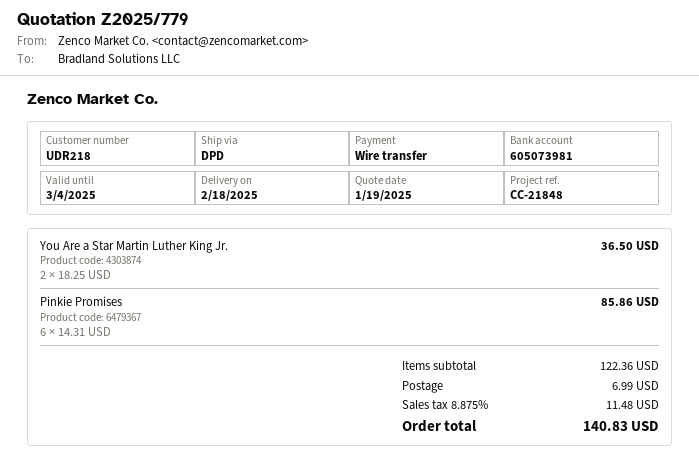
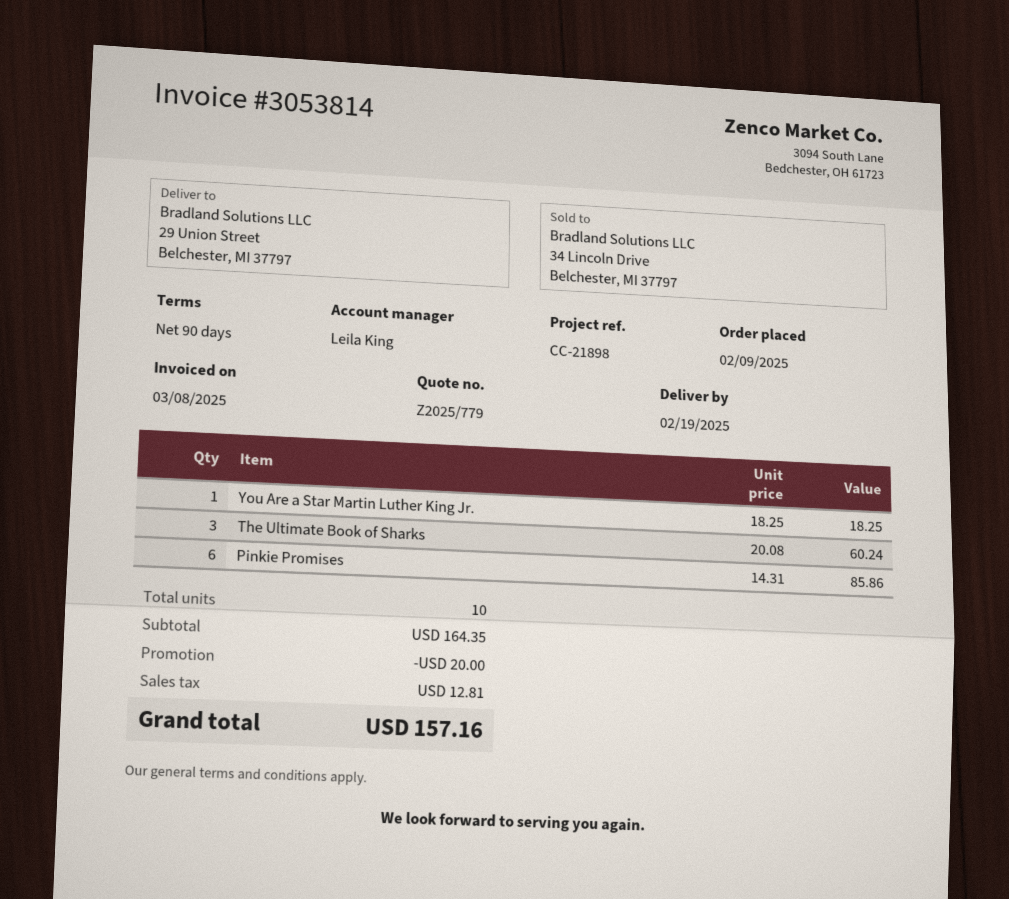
delivery date: 2025-02-18 -> 2025-02-19
reference: CC-21848 -> CC-21898
You Are a Star Martin Luther King Jr.: 2 x 18.25 = 36.50 -> 1 x 18.25 = 18.25
The Ultimate Book of Sharks: none -> 3 x 20.08 = 60.24
subtotal: 122.36 -> 164.35
discount: none -> 20.00
shipping: 6.99 -> none
tax: 11.48 -> 12.81
total: 140.83 -> 157.16

